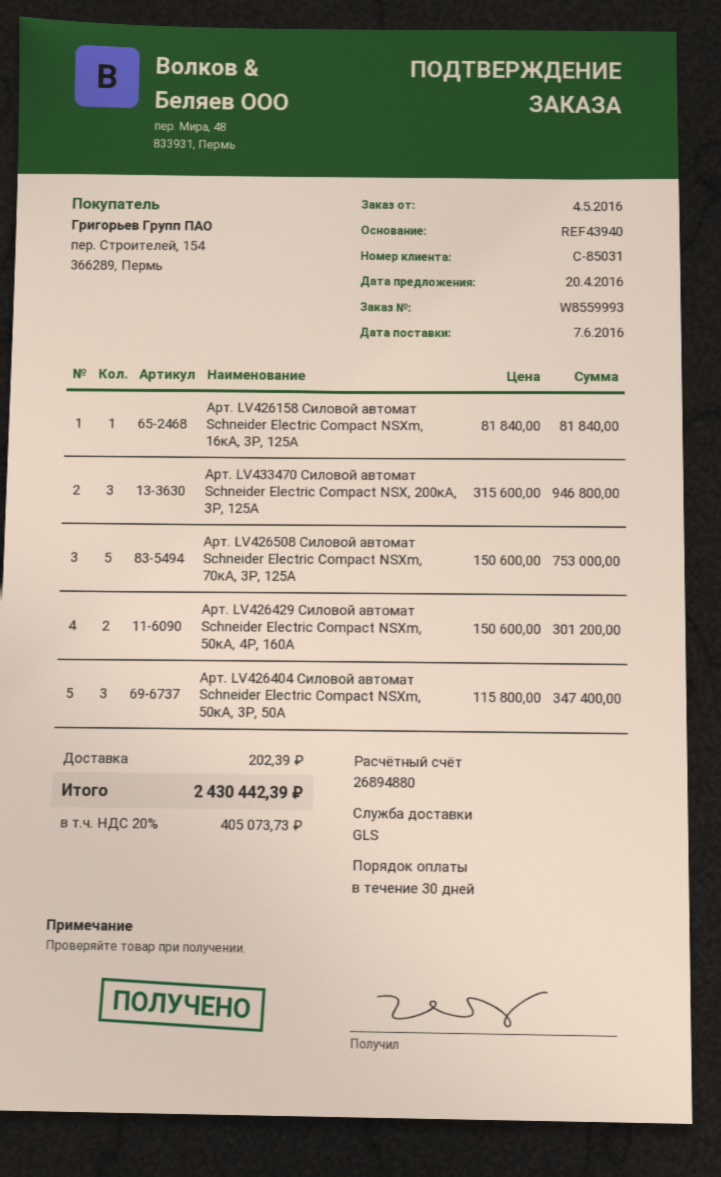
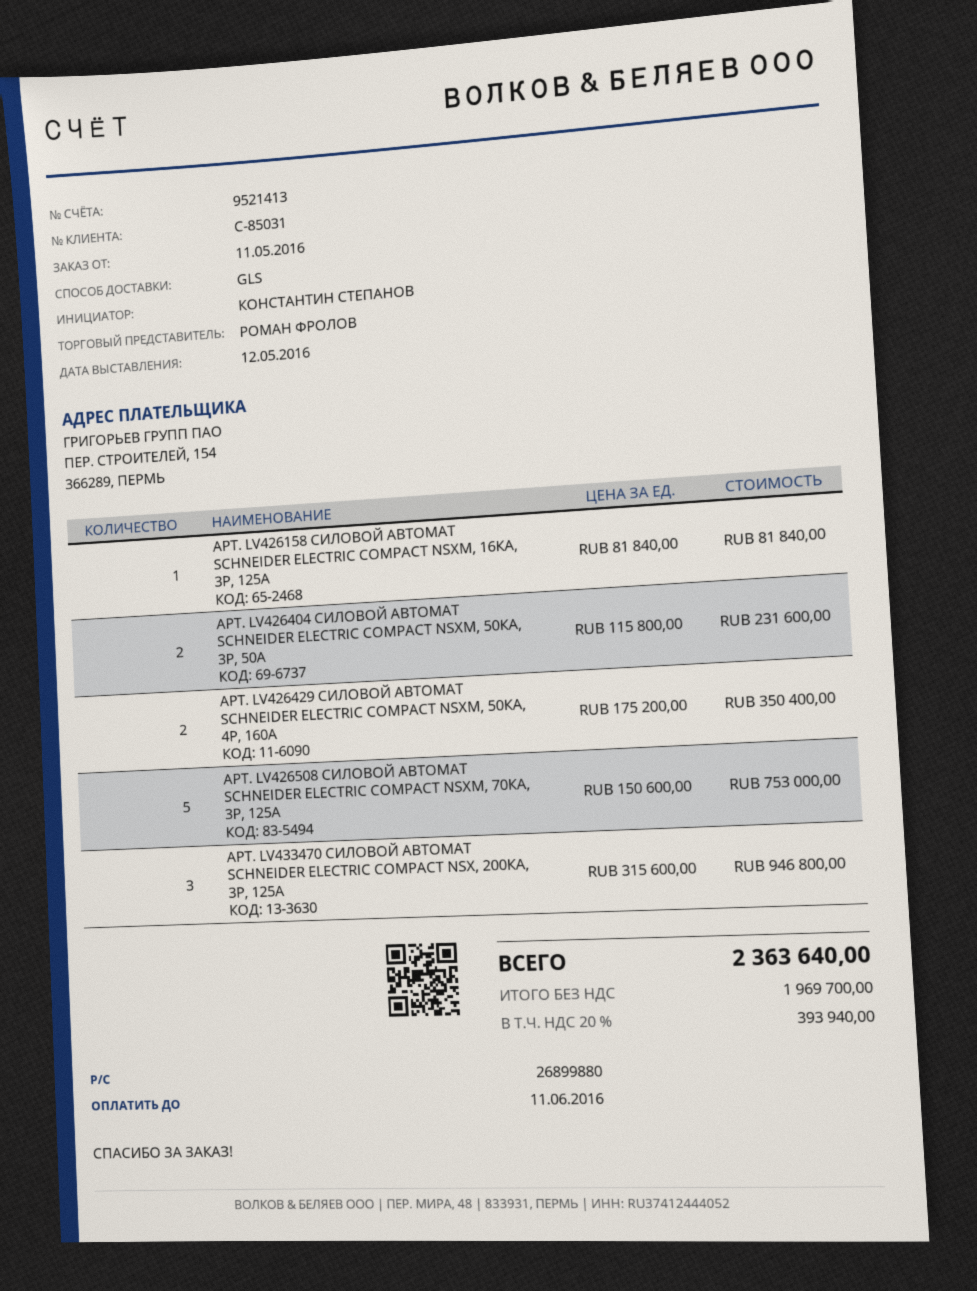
order date: 2016-05-04 -> 2016-05-11
bank account: 26894880 -> 26899880
Арт. LV426429 Силовой автомат Schneider Electric Compact NSXm, 50кА, 4P, 160А: 2 x 150600.00 = 301200.00 -> 2 x 175200.00 = 350400.00
Арт. LV426404 Силовой автомат Schneider Electric Compact NSXm, 50кА, 3P, 50А: 3 x 115800.00 = 347400.00 -> 2 x 115800.00 = 231600.00
shipping: 202.39 -> none
tax: 20% = 405073.73 -> 20% = 393940.00
total: 2430442.39 -> 2363640.00

